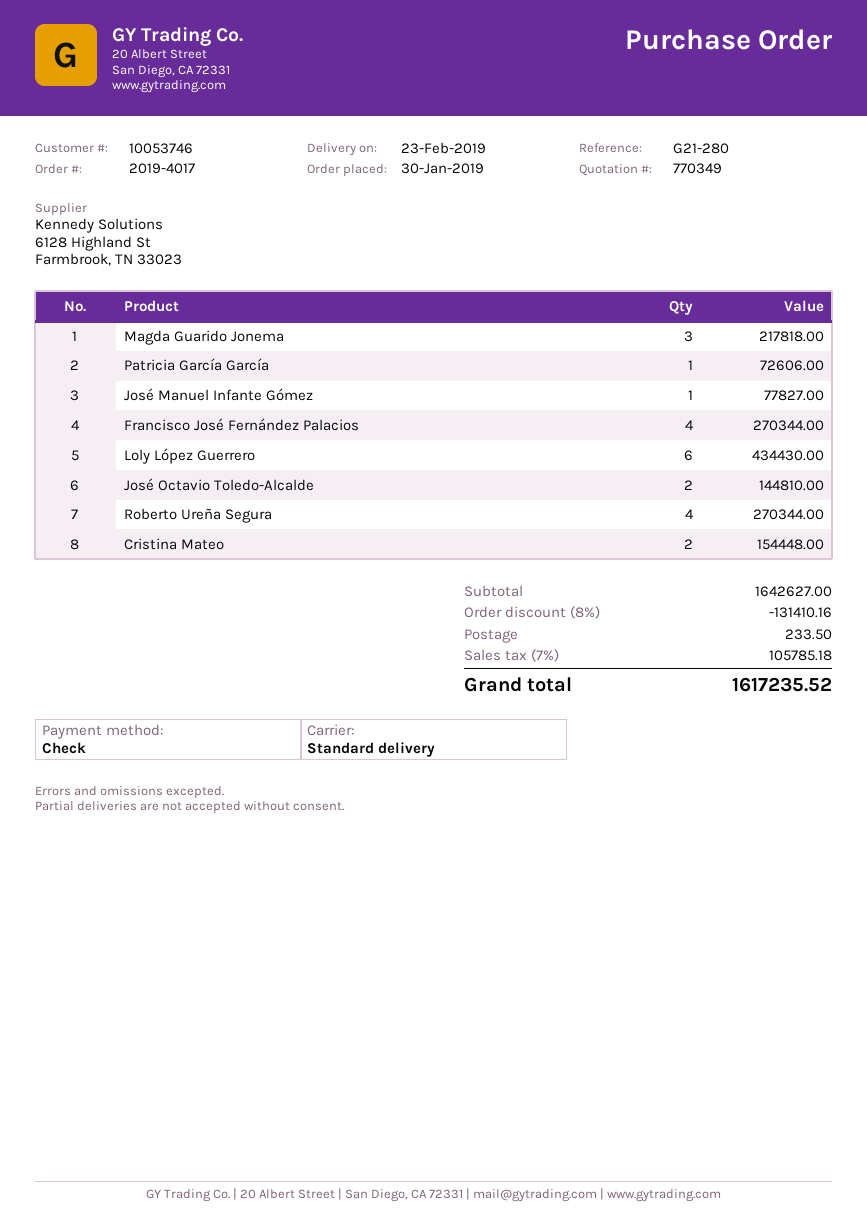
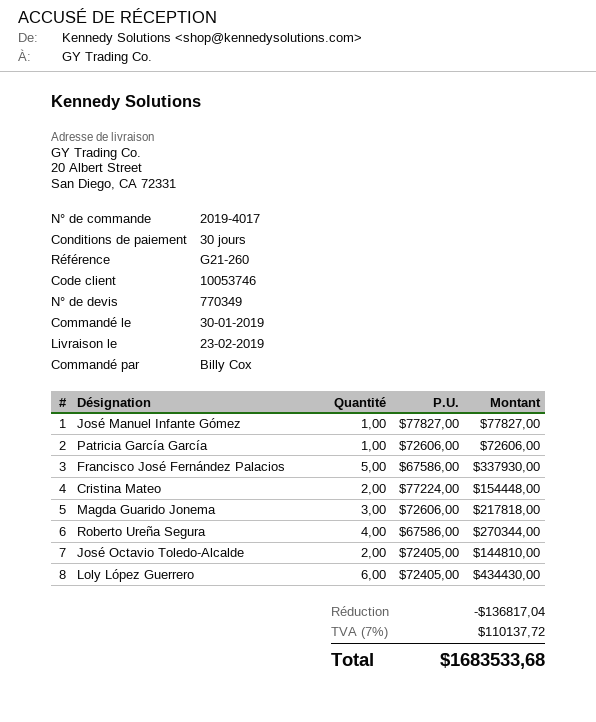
reference: G21-280 -> G21-260
Francisco José Fernández Palacios: 4 for 270344.00 -> 5 for 337930.00
discount: 131410.16 -> 136817.04
shipping: 233.50 -> none
tax: 7% = 105785.18 -> 7% = 110137.72
total: 1617235.52 -> 1683533.68

